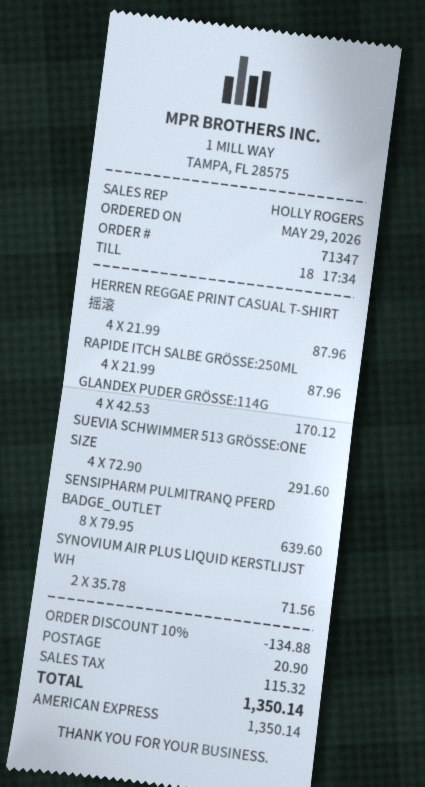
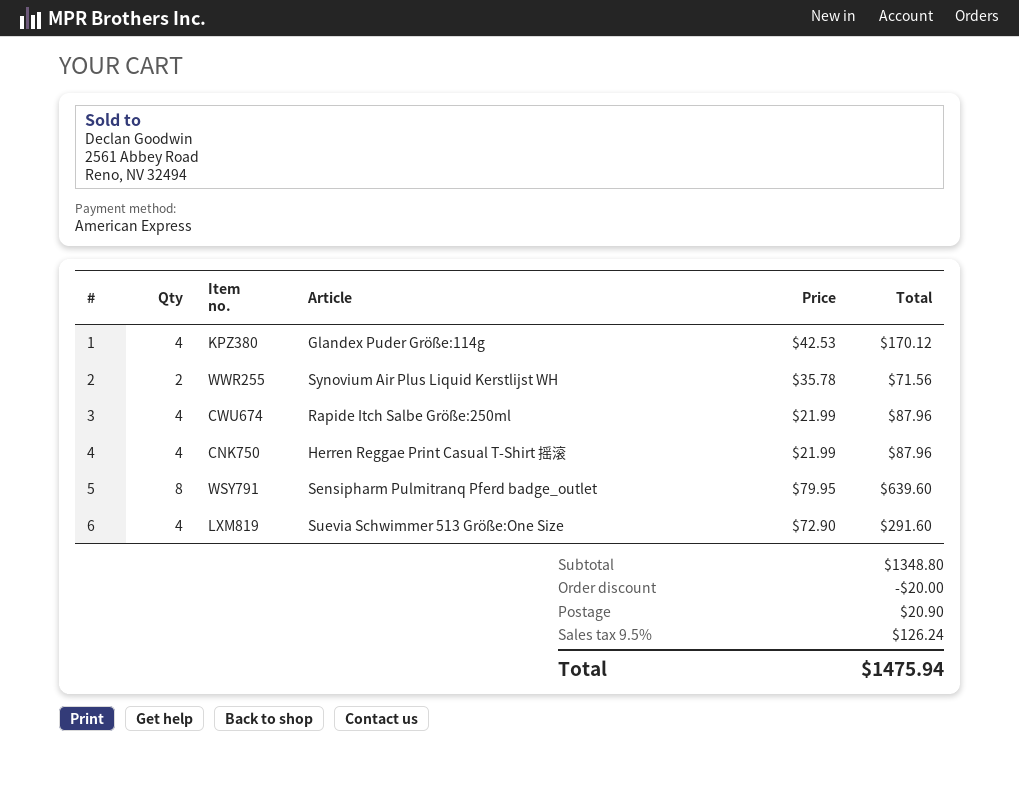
discount: 134.88 -> 20.00
tax: 115.32 -> 126.24
total: 1350.14 -> 1475.94

